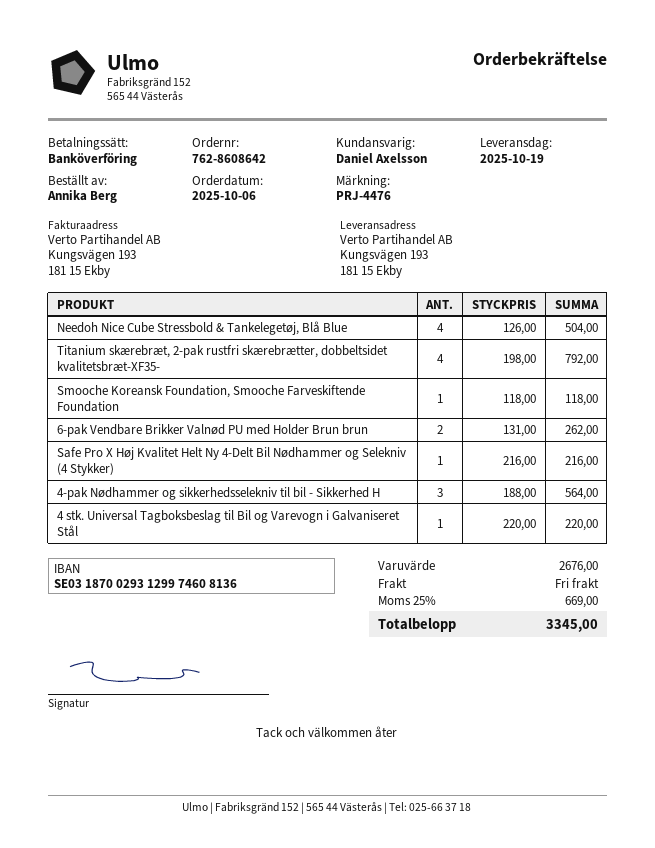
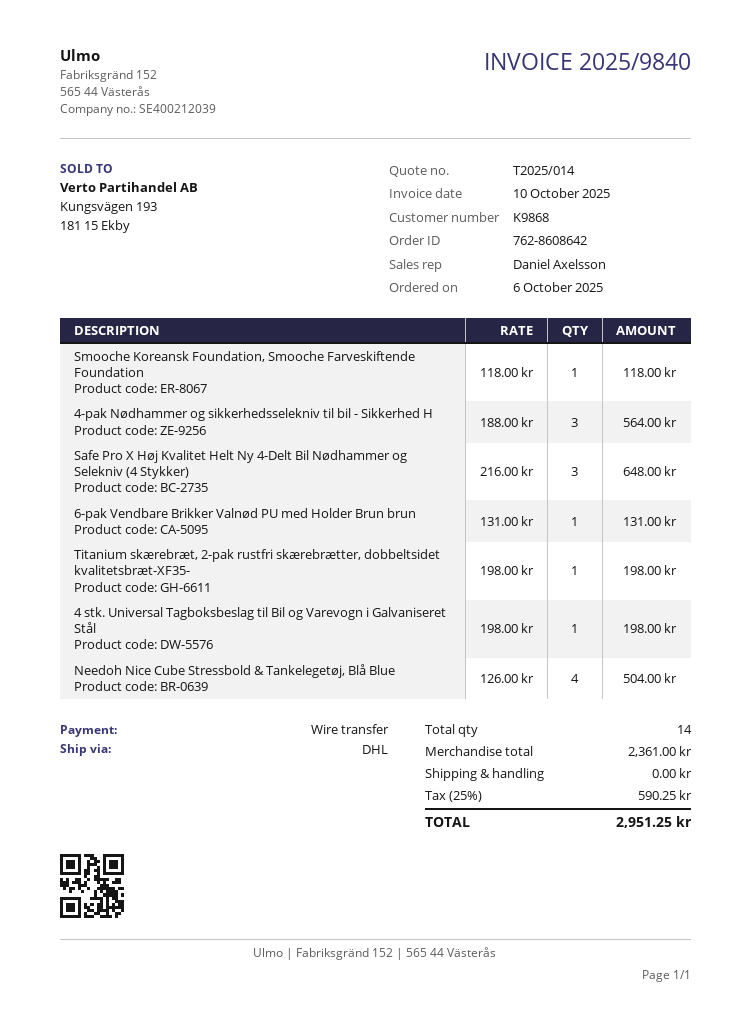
Titanium skærebræt, 2-pak rustfri skærebrætter, dobbeltsidet kvalitetsbræt-XF35-: 4 x 198.00 = 792.00 -> 1 x 198.00 = 198.00
6-pak Vendbare Brikker Valnød PU med Holder Brun brun: 2 x 131.00 = 262.00 -> 1 x 131.00 = 131.00
Safe Pro X Høj Kvalitet Helt Ny 4-Delt Bil Nødhammer og Selekniv (4 Stykker): 1 x 216.00 = 216.00 -> 3 x 216.00 = 648.00
4 stk. Universal Tagboksbeslag til Bil og Varevogn i Galvaniseret Stål: 1 x 220.00 = 220.00 -> 1 x 198.00 = 198.00
subtotal: 2676.00 -> 2361.00
tax: 25% = 669.00 -> 25% = 590.25
total: 3345.00 -> 2951.25

